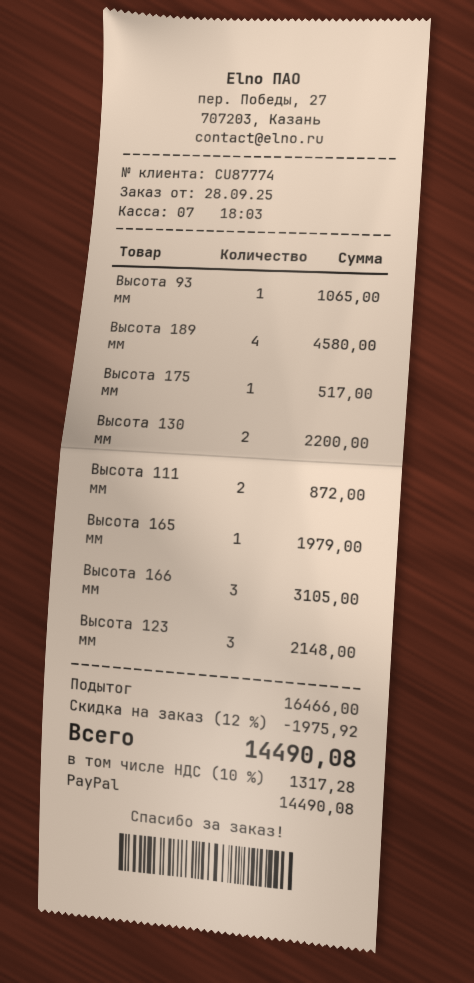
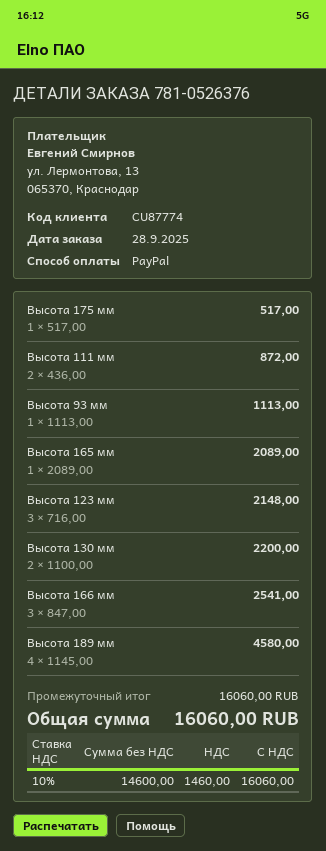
Высота 93 мм: 1 for 1065.00 -> 1 for 1113.00
Высота 165 мм: 1 for 1979.00 -> 1 for 2089.00
Высота 166 мм: 3 for 3105.00 -> 3 for 2541.00
subtotal: 16466.00 -> 16060.00
discount: 12% = 1975.92 -> none
tax: 10% = 1317.28 -> 10% = 1460.00
total: 14490.08 -> 16060.00

